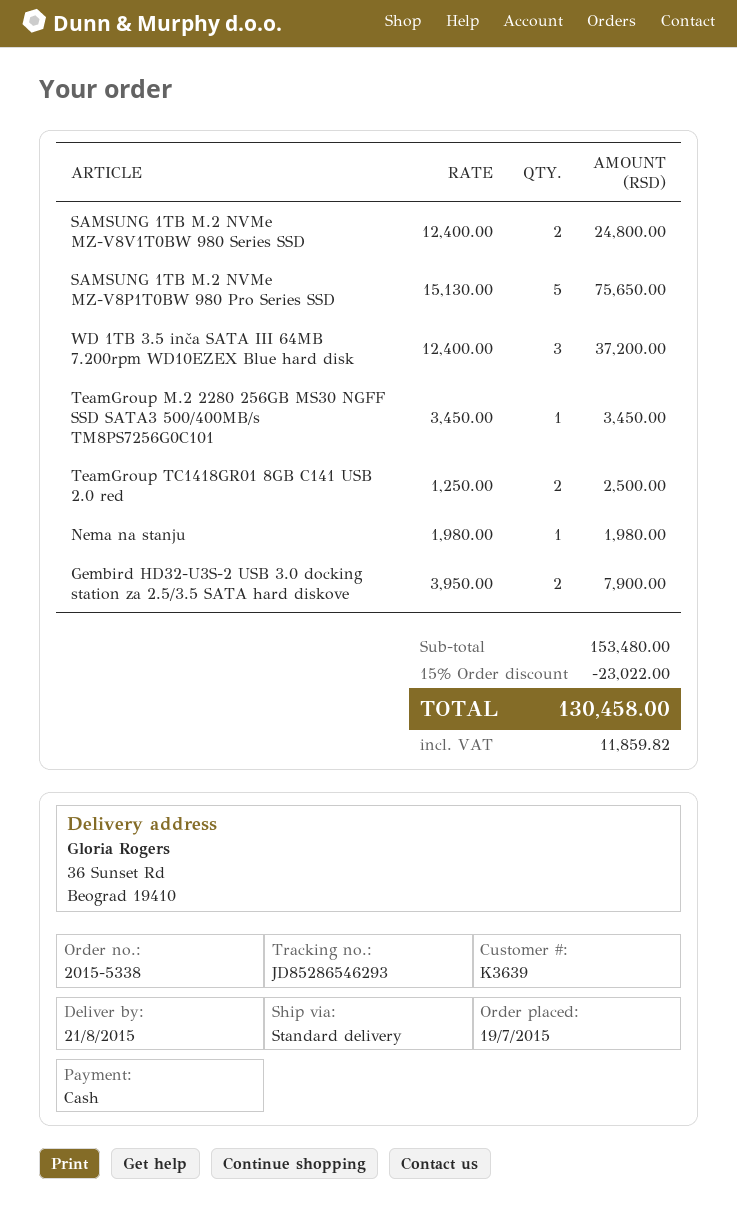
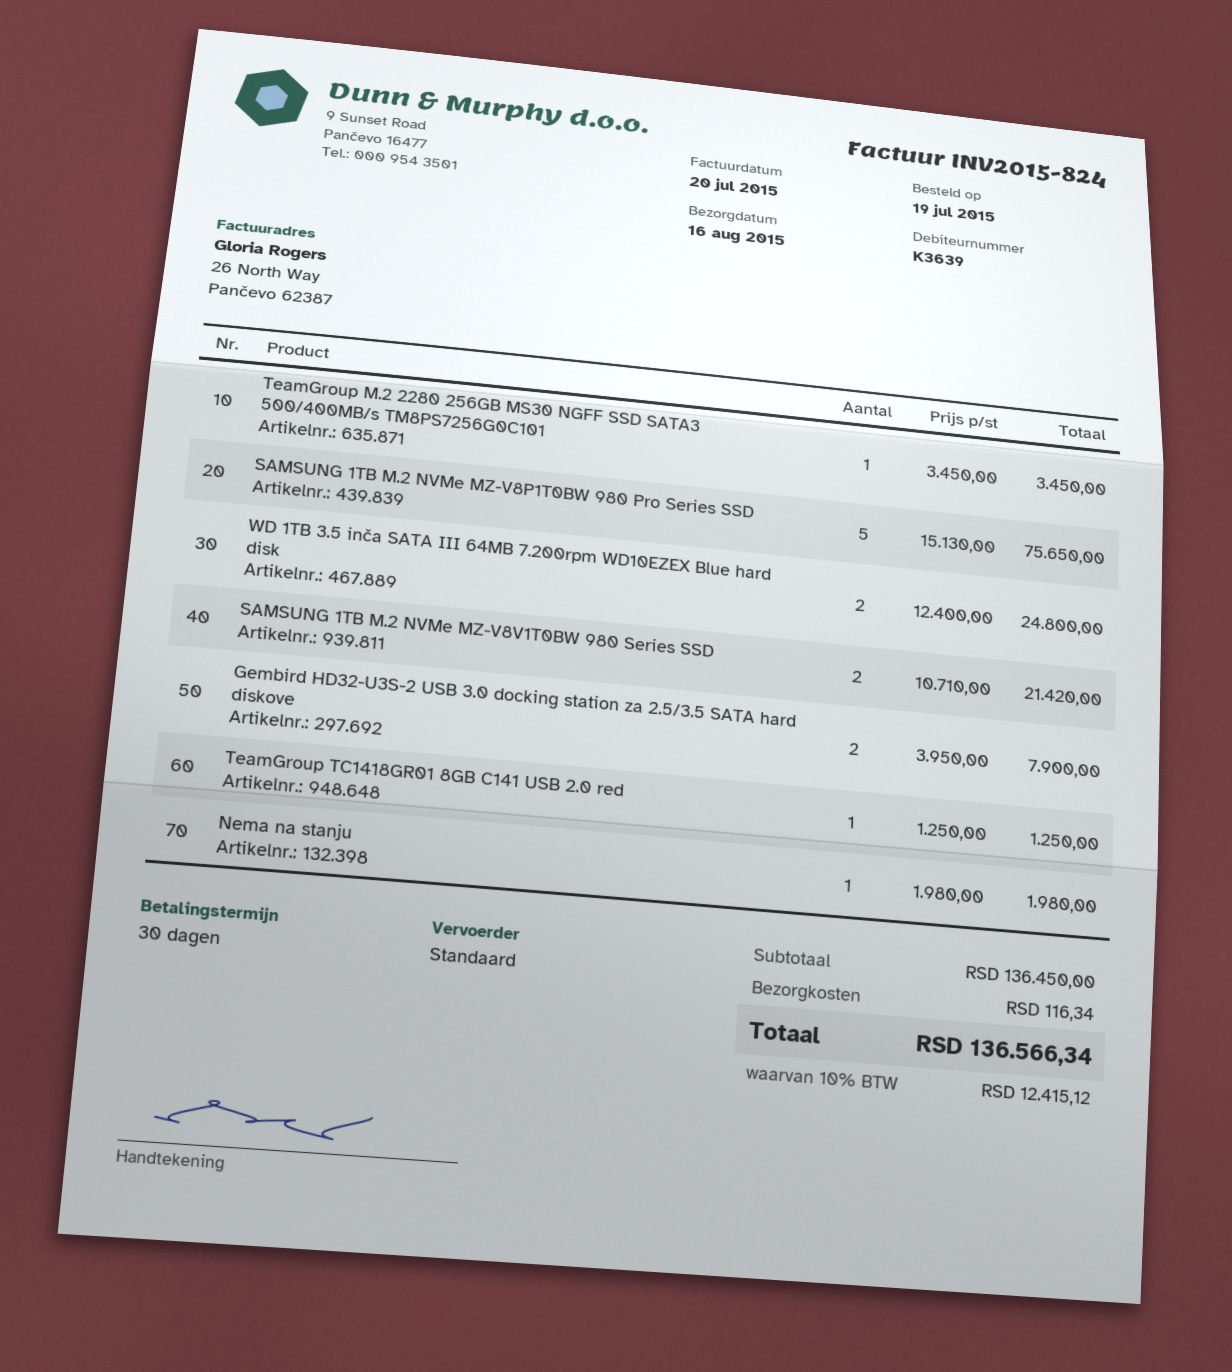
delivery date: 2015-08-21 -> 2015-08-16
SAMSUNG 1TB M.2 NVMe MZ-V8V1T0BW 980 Series SSD: 2 x 12400.00 = 24800.00 -> 2 x 10710.00 = 21420.00
WD 1TB 3.5 inča SATA III 64MB 7.200rpm WD10EZEX Blue hard disk: 3 x 12400.00 = 37200.00 -> 2 x 12400.00 = 24800.00
TeamGroup TC1418GR01 8GB C141 USB 2.0 red: 2 x 1250.00 = 2500.00 -> 1 x 1250.00 = 1250.00
subtotal: 153480.00 -> 136450.00
discount: 15% = 23022.00 -> none
shipping: none -> 116.34
tax: 11859.82 -> 12415.12
total: 130458.00 -> 136566.34

